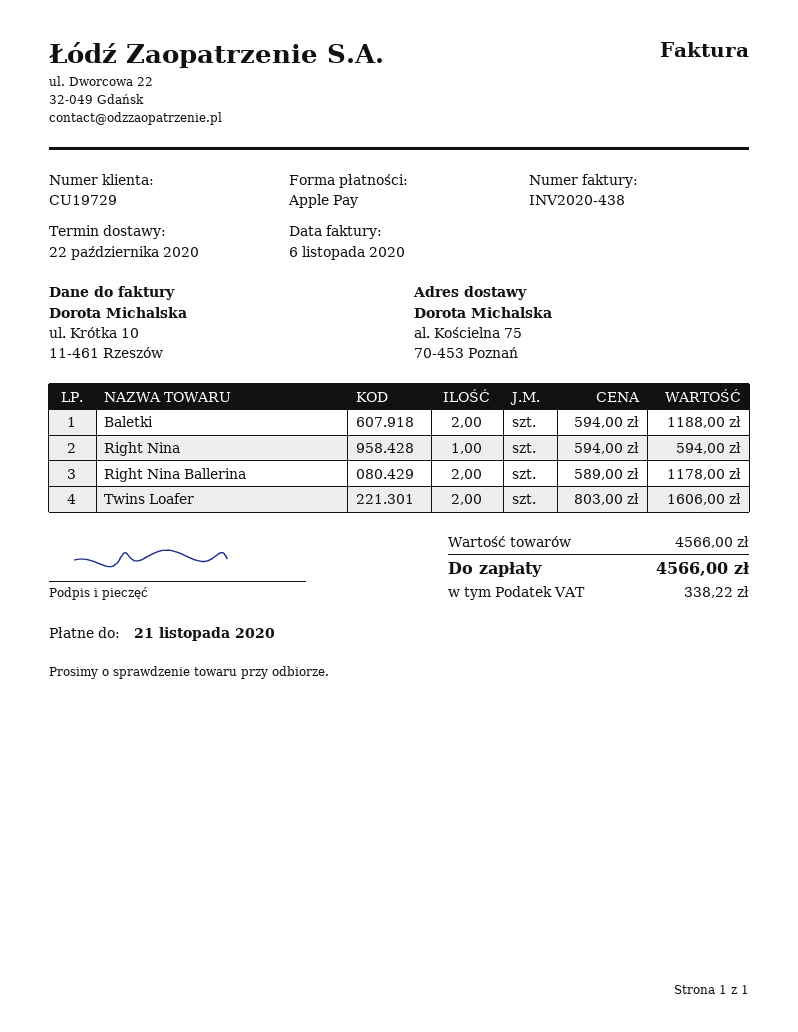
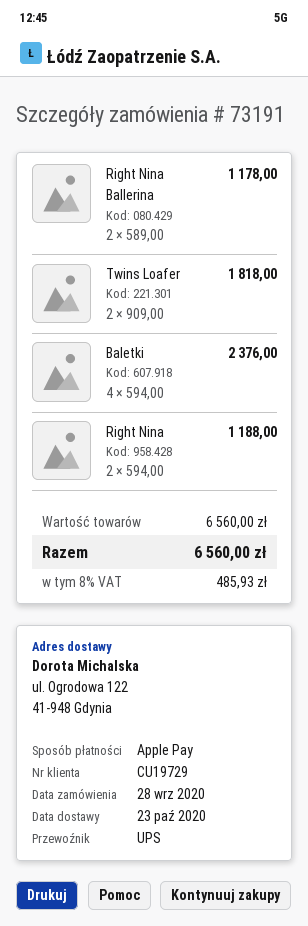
delivery date: 2020-10-22 -> 2020-10-23
ship to: al. Kościelna 75, 70-453 Poznań -> ul. Ogrodowa 122, 41-948 Gdynia
Baletki: 2 x 594.00 = 1188.00 -> 4 x 594.00 = 2376.00
Right Nina: 1 x 594.00 = 594.00 -> 2 x 594.00 = 1188.00
Twins Loafer: 2 x 803.00 = 1606.00 -> 2 x 909.00 = 1818.00
subtotal: 4566.00 -> 6560.00
tax: 338.22 -> 485.93
total: 4566.00 -> 6560.00

